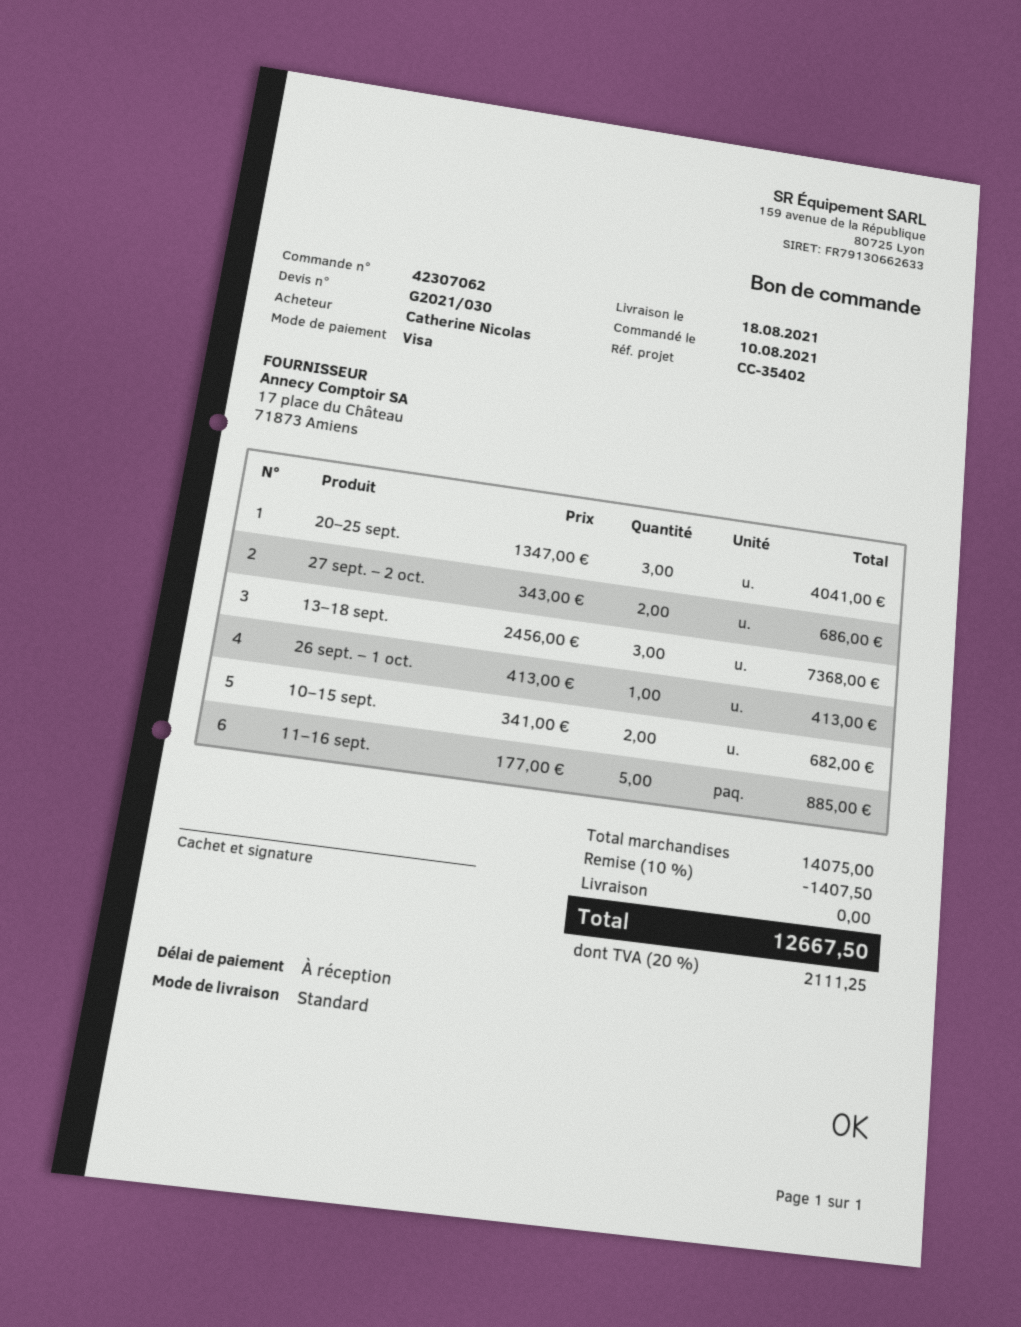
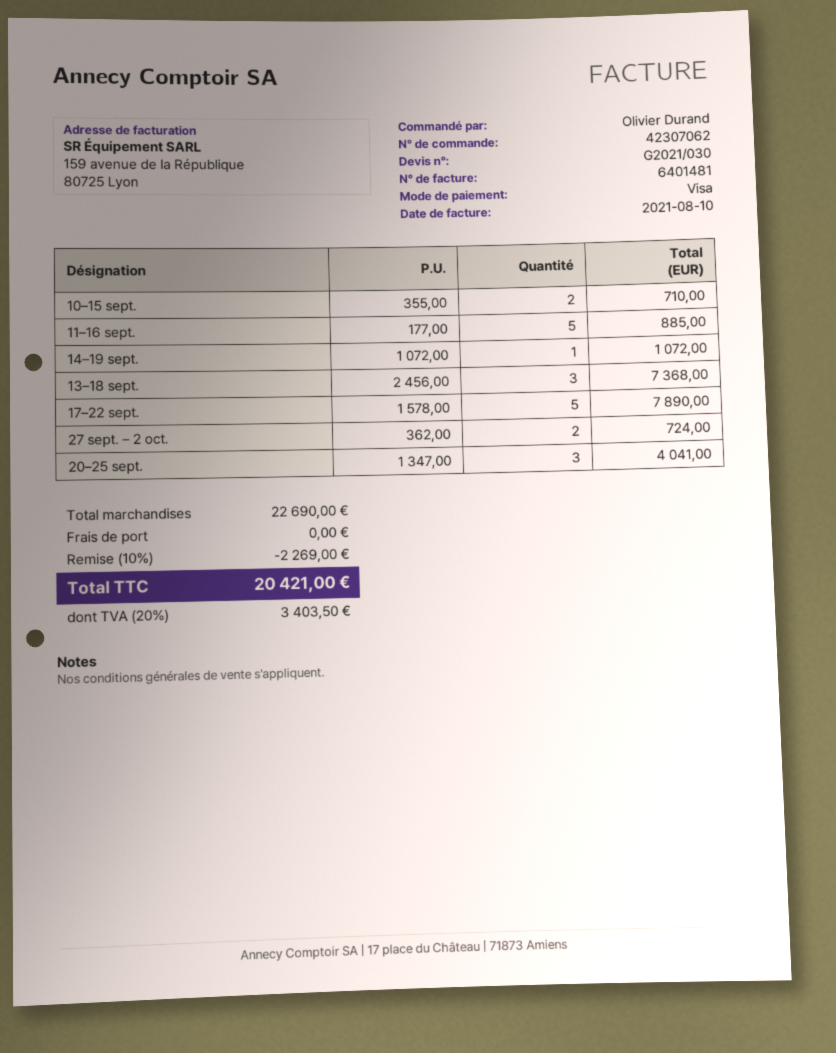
ordered by: Catherine Nicolas -> Olivier Durand
27 sept. – 2 oct.: 2 x 343.00 = 686.00 -> 2 x 362.00 = 724.00
26 sept. – 1 oct.: 1 x 413.00 = 413.00 -> none
10–15 sept.: 2 x 341.00 = 682.00 -> 2 x 355.00 = 710.00
14–19 sept.: none -> 1 x 1072.00 = 1072.00
17–22 sept.: none -> 5 x 1578.00 = 7890.00
subtotal: 14075.00 -> 22690.00
discount: 10% = 1407.50 -> 10% = 2269.00
tax: 20% = 2111.25 -> 20% = 3403.50
total: 12667.50 -> 20421.00

